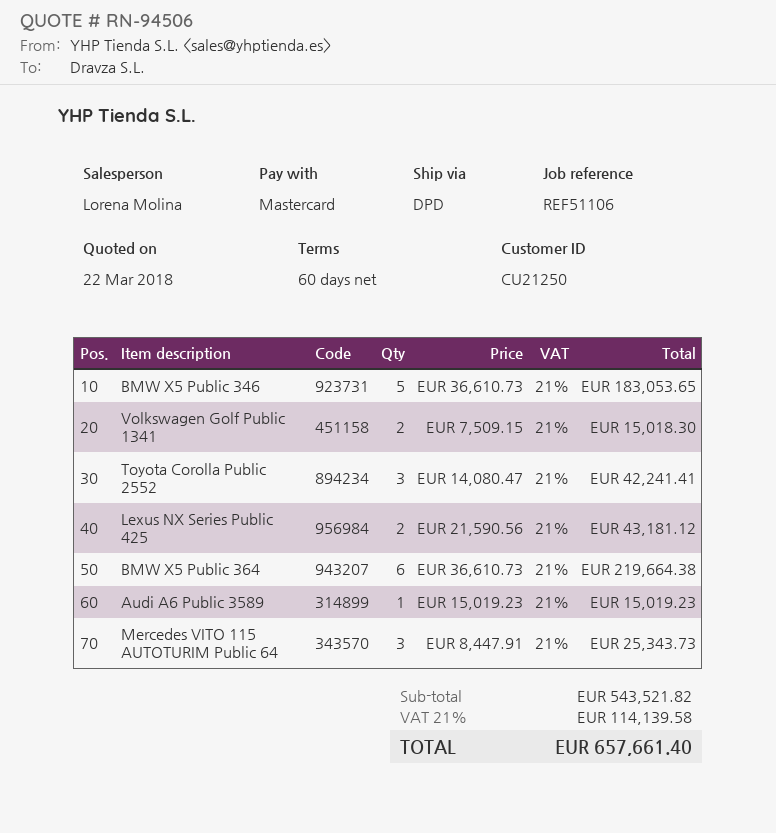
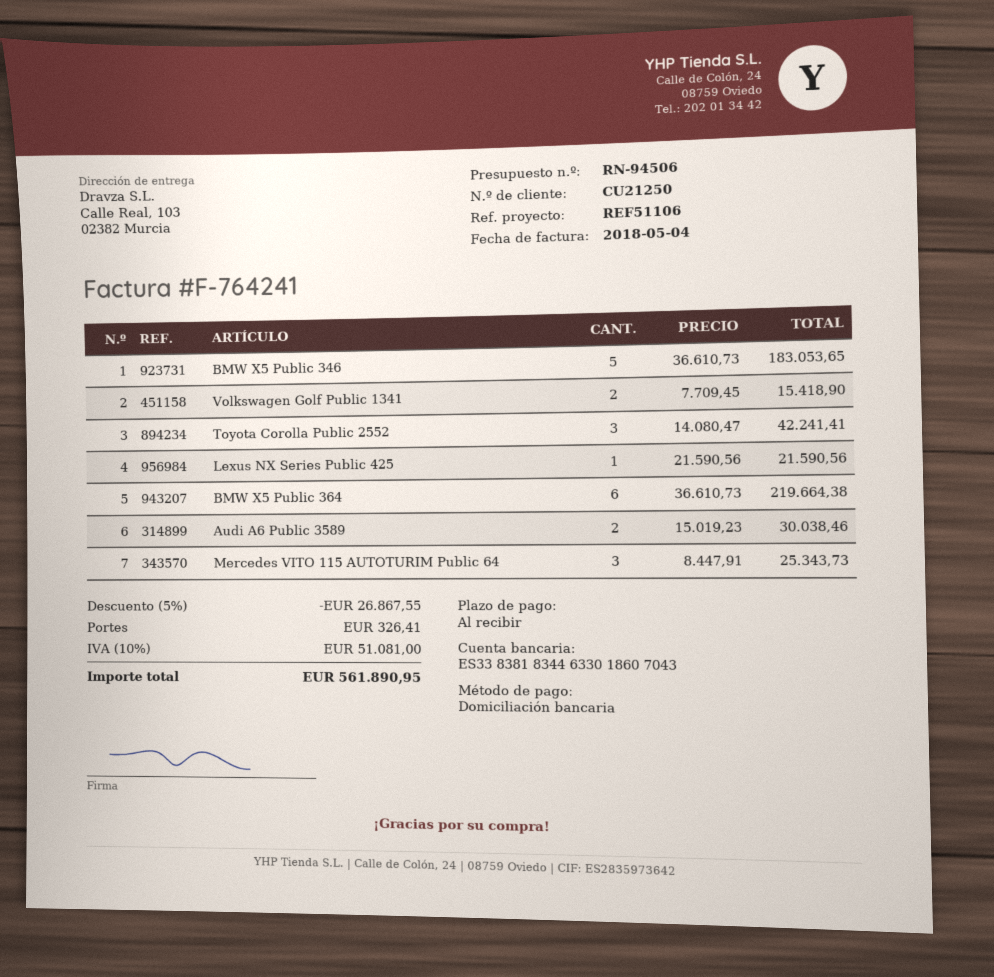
payment terms: 60 days -> on receipt
payment method: Mastercard -> direct debit
Volkswagen Golf Public 1341: 2 x 7509.15 = 15018.30 -> 2 x 7709.45 = 15418.90
Lexus NX Series Public 425: 2 x 21590.56 = 43181.12 -> 1 x 21590.56 = 21590.56
Audi A6 Public 3589: 1 x 15019.23 = 15019.23 -> 2 x 15019.23 = 30038.46
discount: none -> 5% = 26867.55
shipping: none -> 326.41
tax: 21% = 114139.58 -> 10% = 51081.00
total: 657661.40 -> 561890.95

